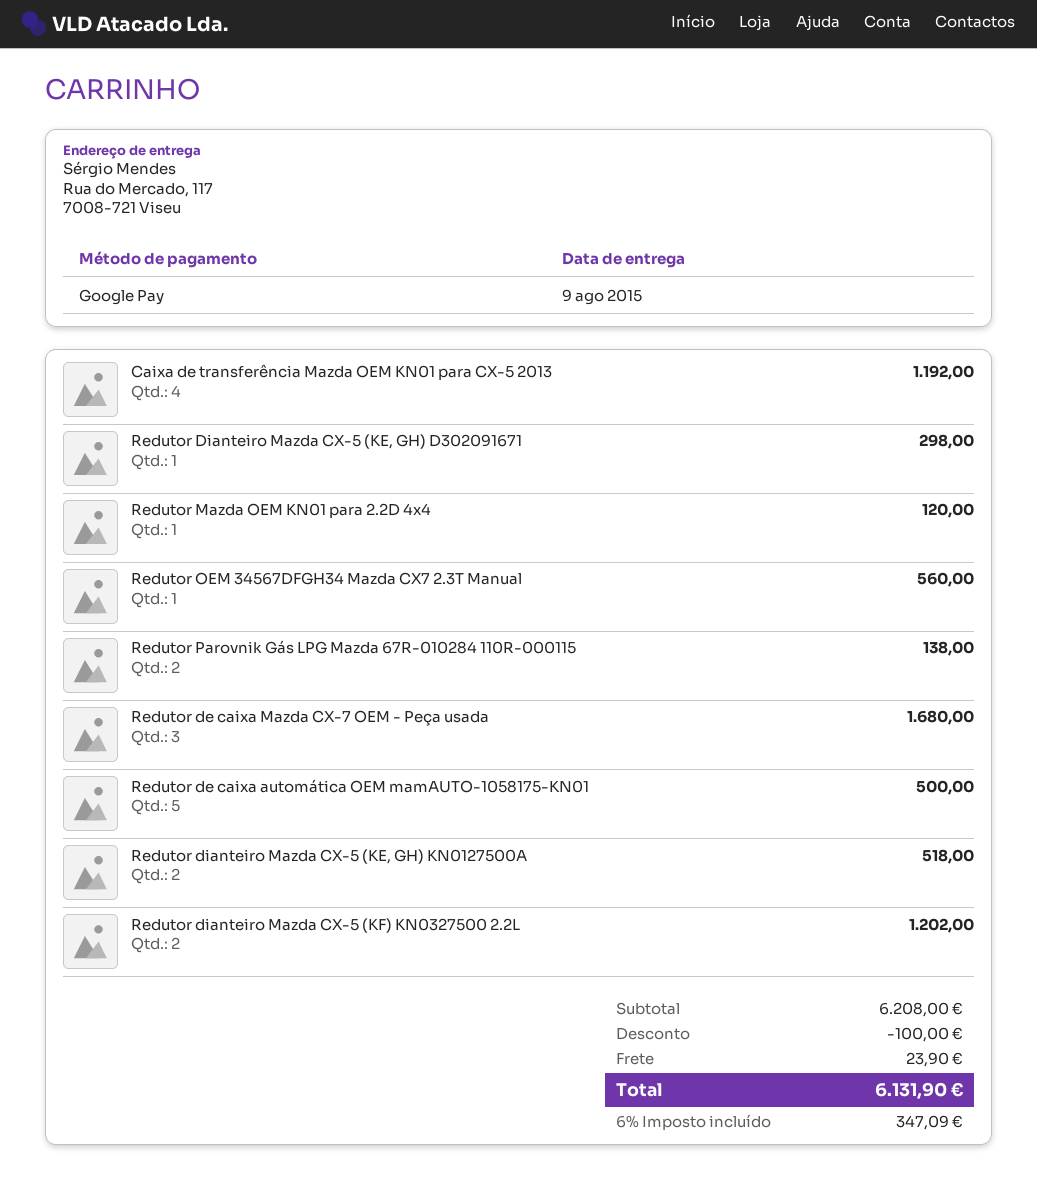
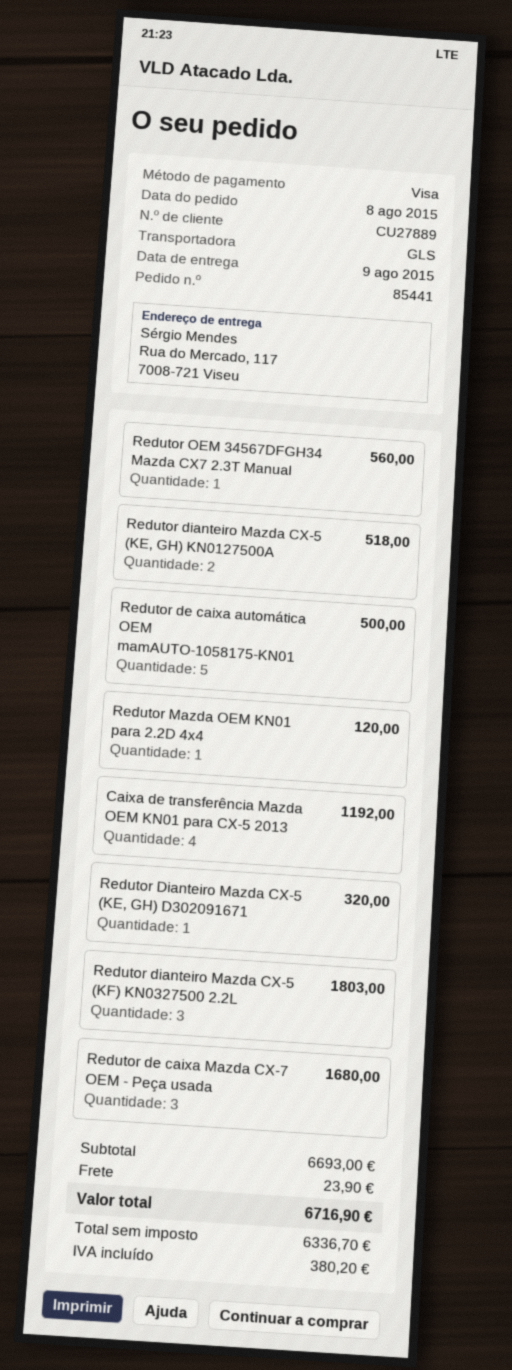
payment method: Google Pay -> Visa
Redutor Dianteiro Mazda CX-5 (KE, GH) D302091671: 1 for 298.00 -> 1 for 320.00
Redutor Parovnik Gás LPG Mazda 67R-010284 110R-000115: 2 for 138.00 -> none
Redutor dianteiro Mazda CX-5 (KF) KN0327500 2.2L: 2 for 1202.00 -> 3 for 1803.00
subtotal: 6208.00 -> 6693.00
discount: 100.00 -> none
tax: 347.09 -> 380.20
total: 6131.90 -> 6716.90

